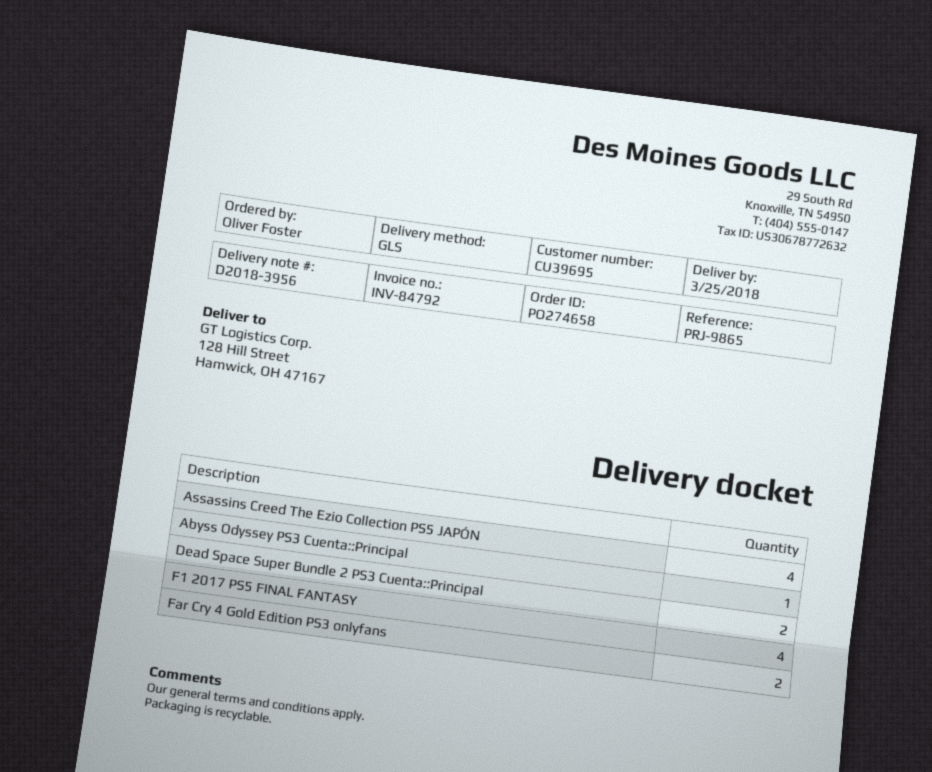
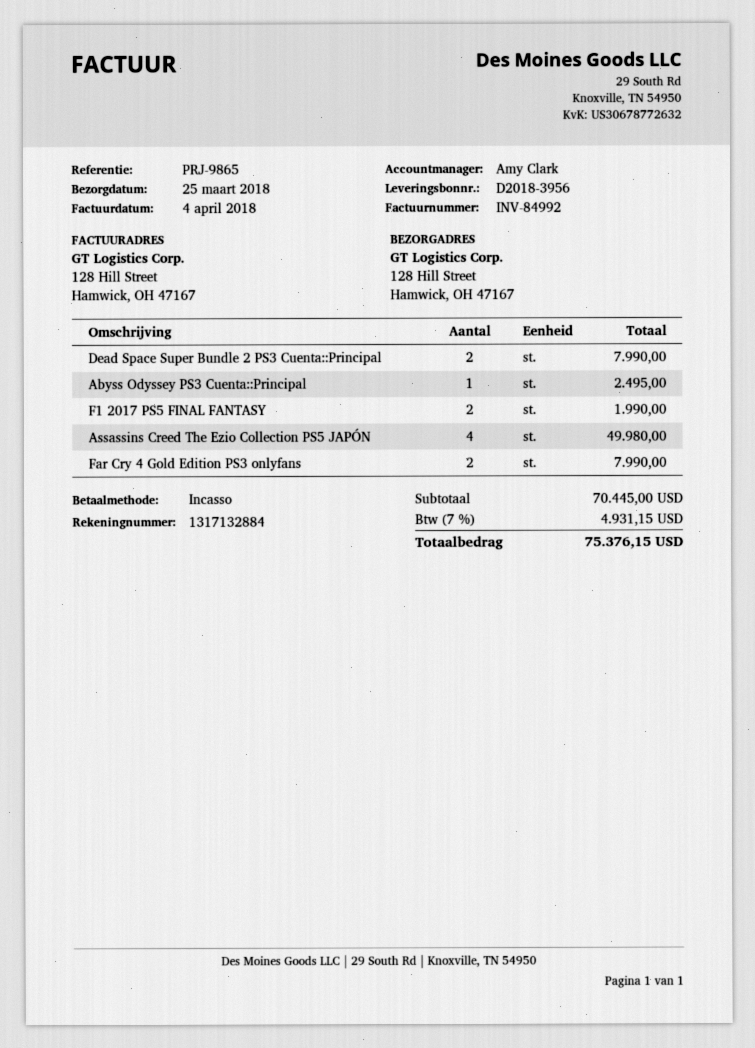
invoice number: INV-84792 -> INV-84992
F1 2017 PS5 FINAL FANTASY: 4 -> 2

